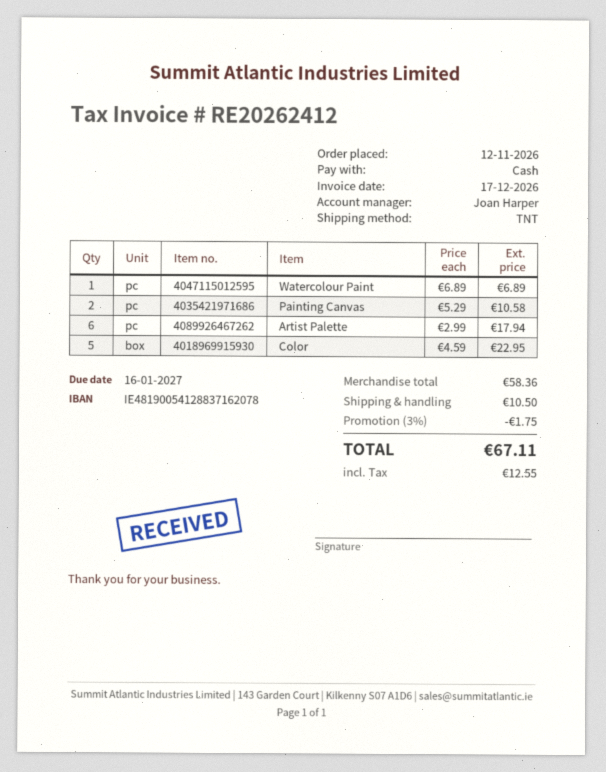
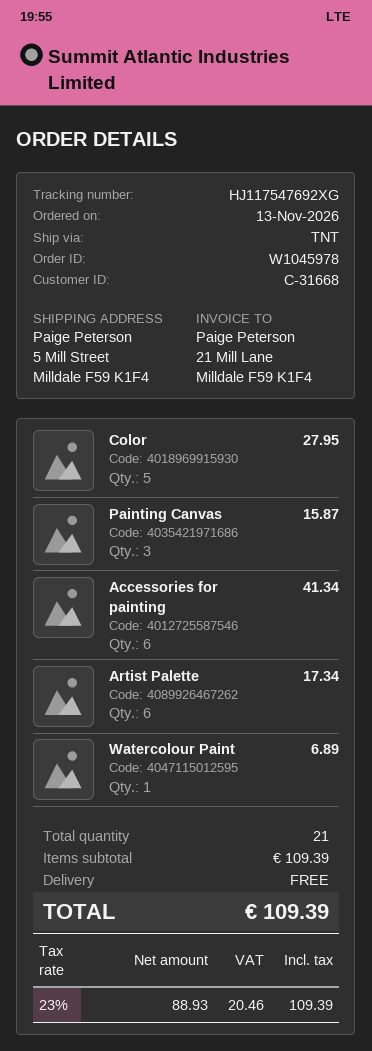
order date: 2026-11-12 -> 2026-11-13
Painting Canvas: 2 for 10.58 -> 3 for 15.87
Artist Palette: 6 for 17.94 -> 6 for 17.34
Color: 5 for 22.95 -> 5 for 27.95
Accessories for painting: none -> 6 for 41.34
subtotal: 58.36 -> 109.39
discount: 3% = 1.75 -> none
shipping: 10.50 -> 0.00
tax: 12.55 -> 20.46
total: 67.11 -> 109.39

